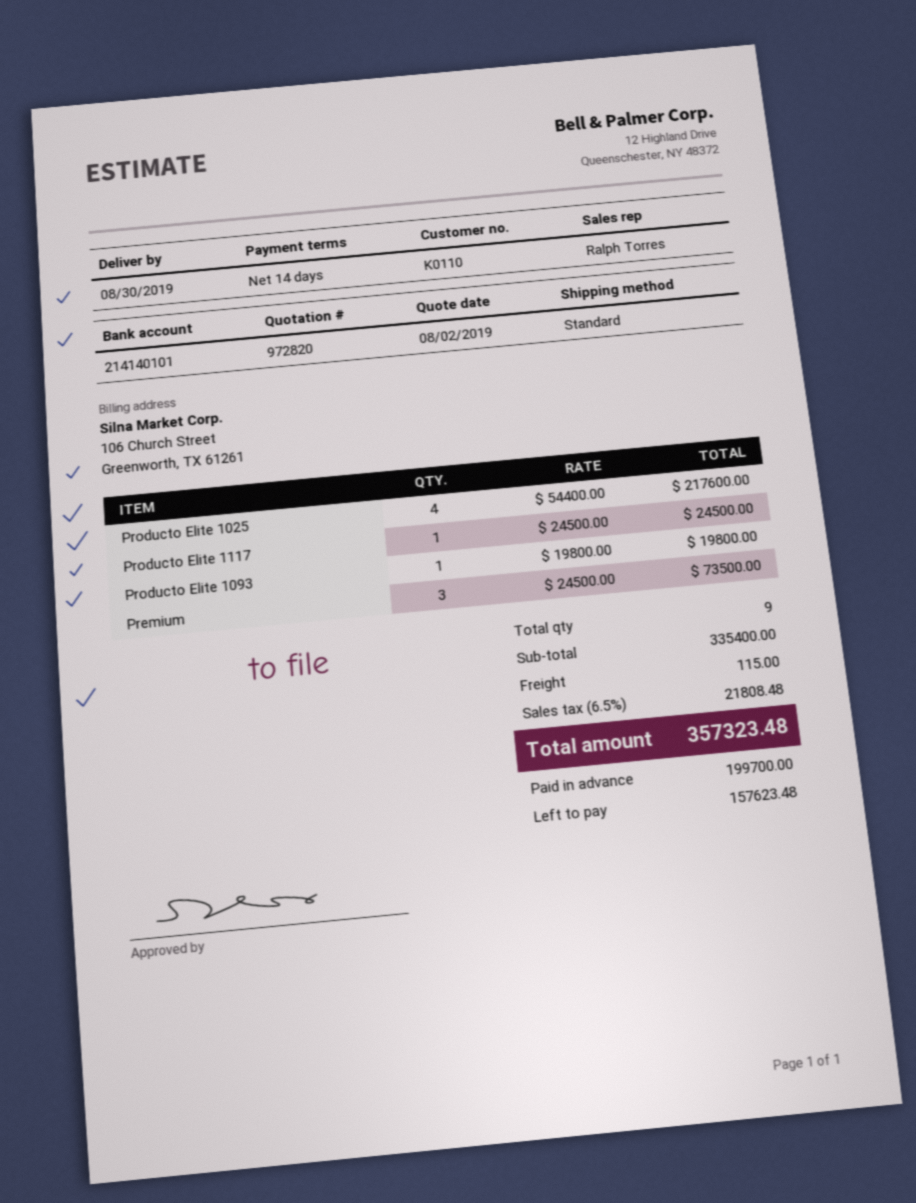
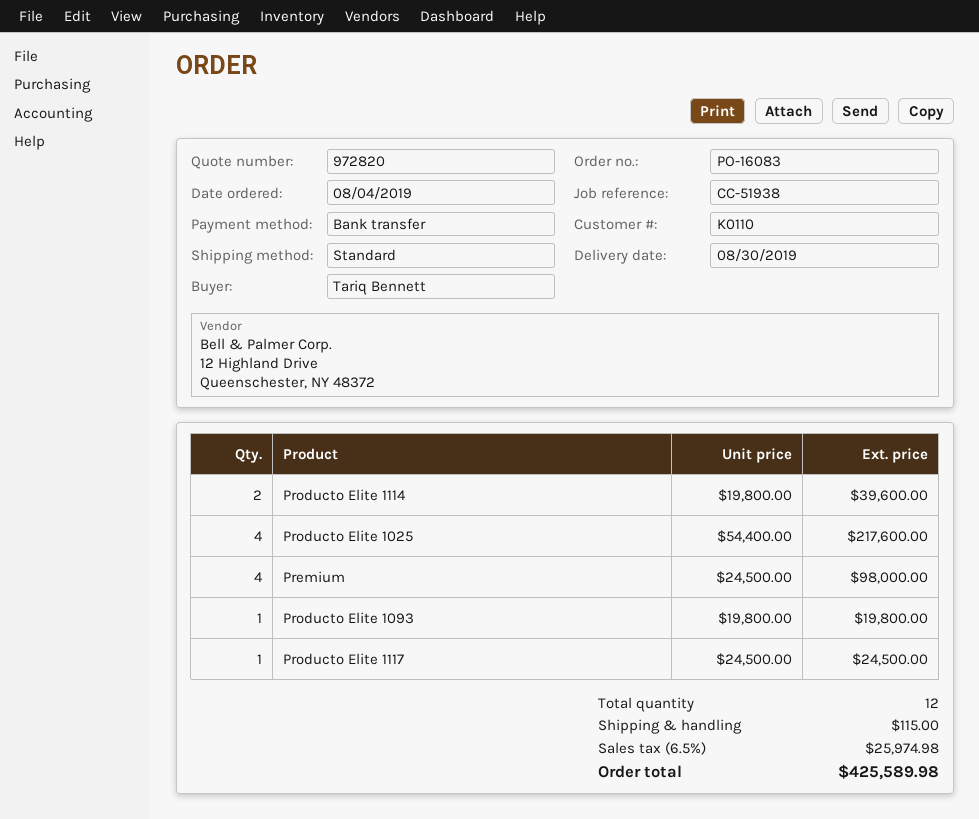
Premium: 3 x 24500.00 = 73500.00 -> 4 x 24500.00 = 98000.00
Producto Elite 1114: none -> 2 x 19800.00 = 39600.00
total quantity: 9 -> 12
tax: 6.5% = 21808.48 -> 6.5% = 25974.98
total: 357323.48 -> 425589.98

